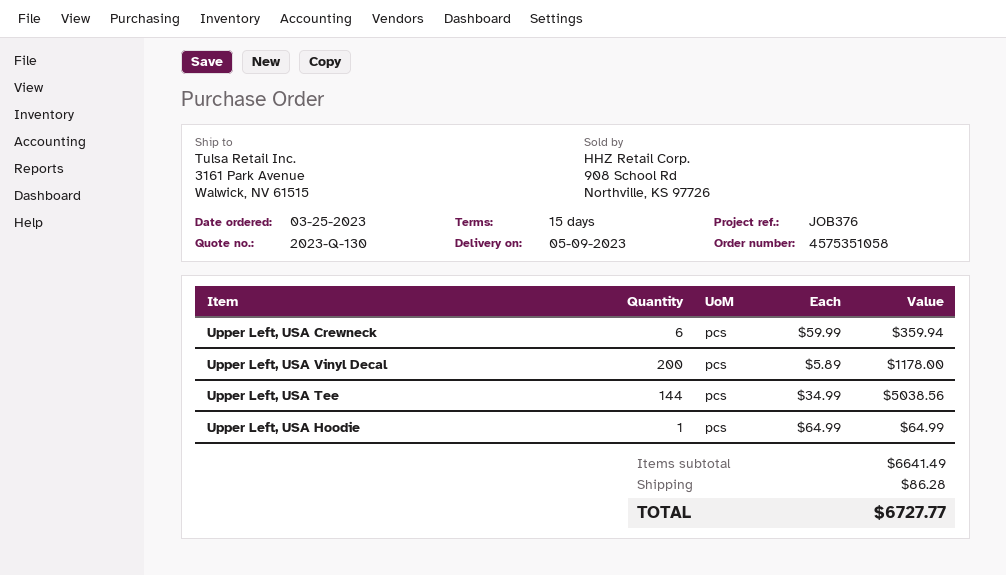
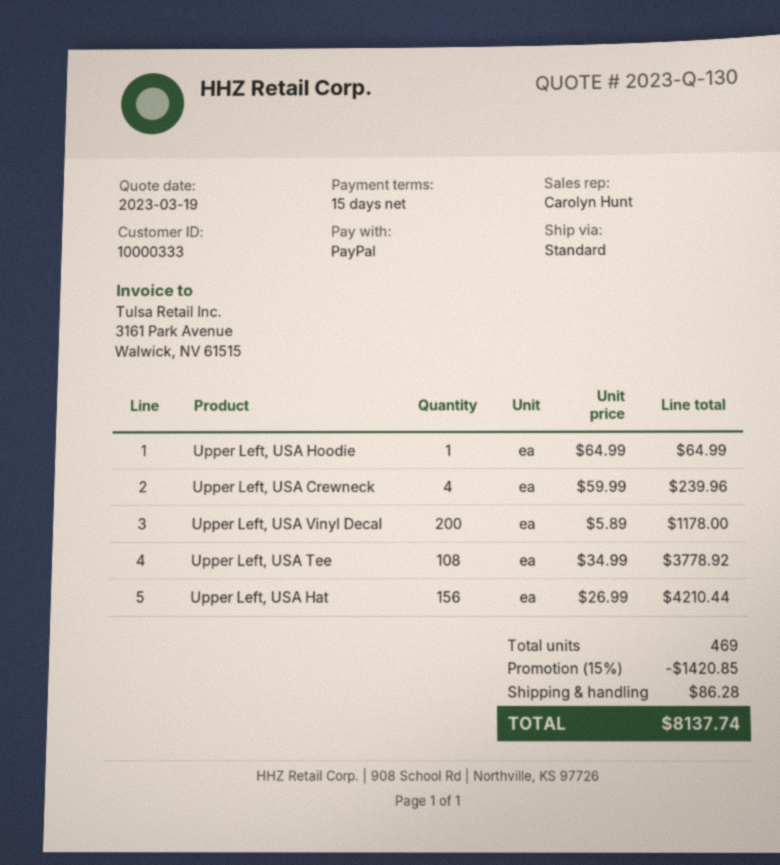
Upper Left, USA Crewneck: 6 x 59.99 = 359.94 -> 4 x 59.99 = 239.96
Upper Left, USA Tee: 144 x 34.99 = 5038.56 -> 108 x 34.99 = 3778.92
Upper Left, USA Hat: none -> 156 x 26.99 = 4210.44
discount: none -> 15% = 1420.85
total: 6727.77 -> 8137.74

